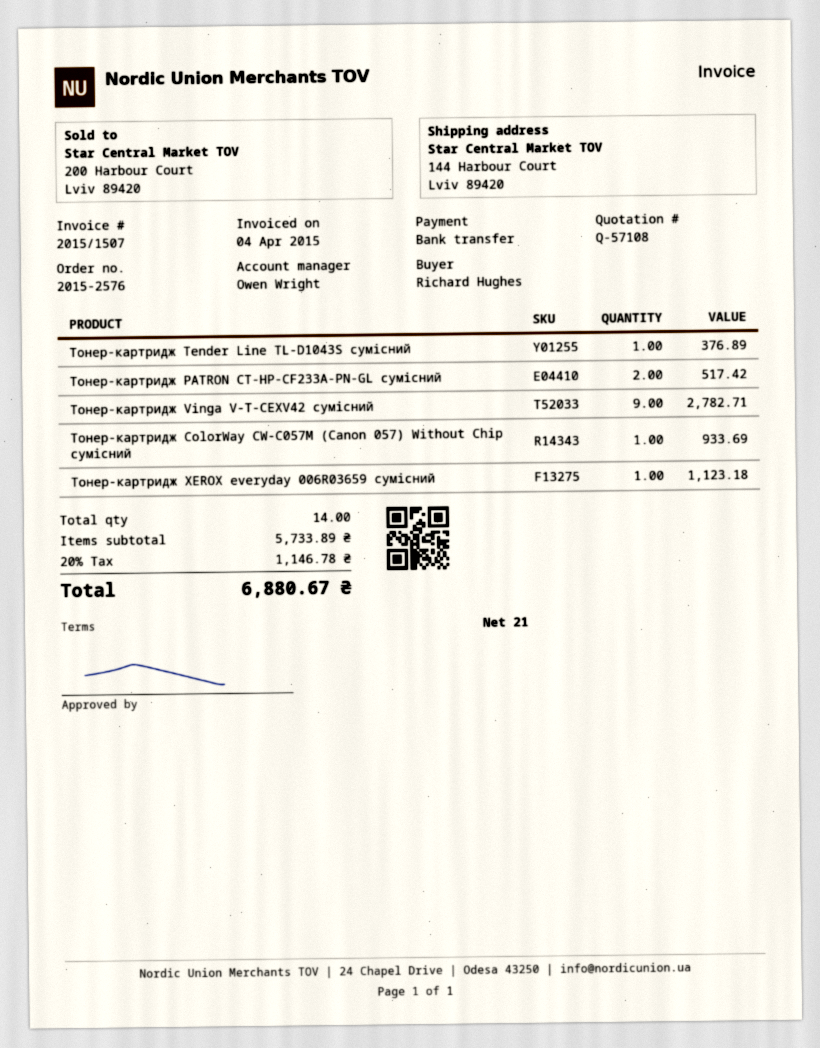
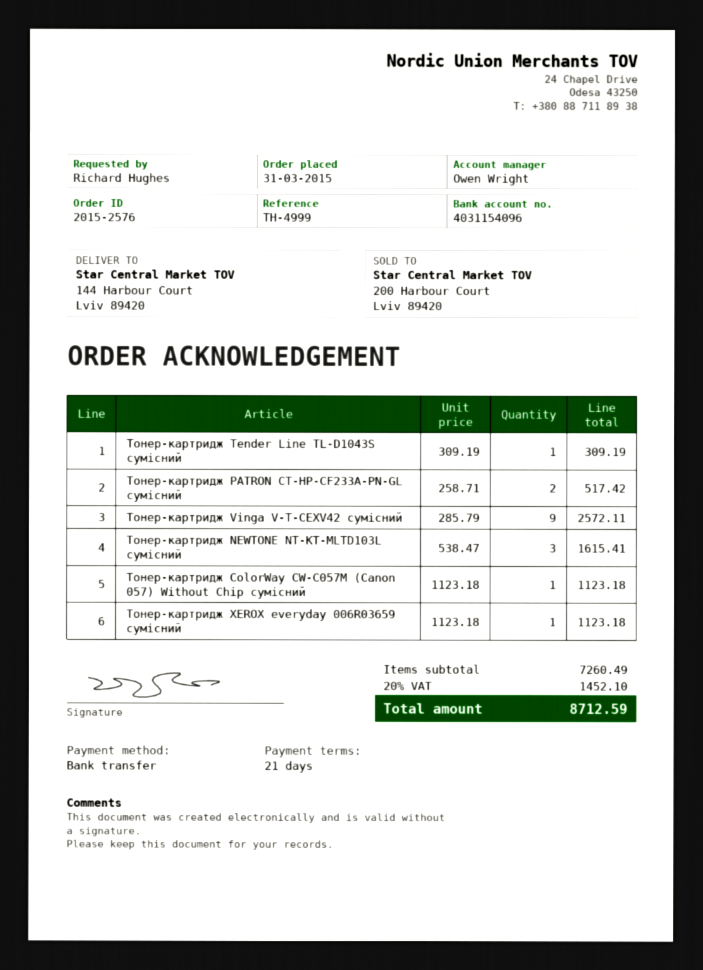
Тонер-картридж Tender Line TL-D1043S сумісний: 1 for 376.89 -> 1 for 309.19
Тонер-картридж Vinga V-T-CEXV42 сумісний: 9 for 2782.71 -> 9 for 2572.11
Тонер-картридж ColorWay CW-C057M (Canon 057) Without Chip сумісний: 1 for 933.69 -> 1 for 1123.18
Тонер-картридж NEWTONE NT-KT-MLTD103L сумісний: none -> 3 for 1615.41
subtotal: 5733.89 -> 7260.49
tax: 20% = 1146.78 -> 20% = 1452.10
total: 6880.67 -> 8712.59

